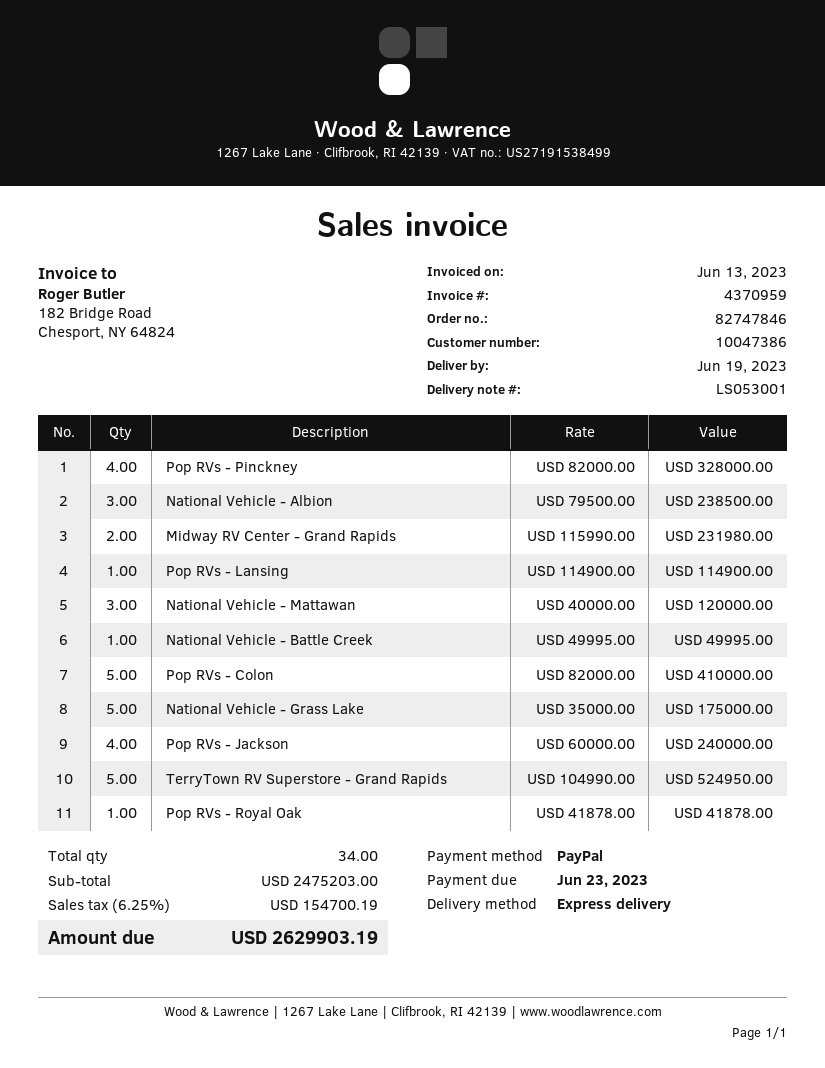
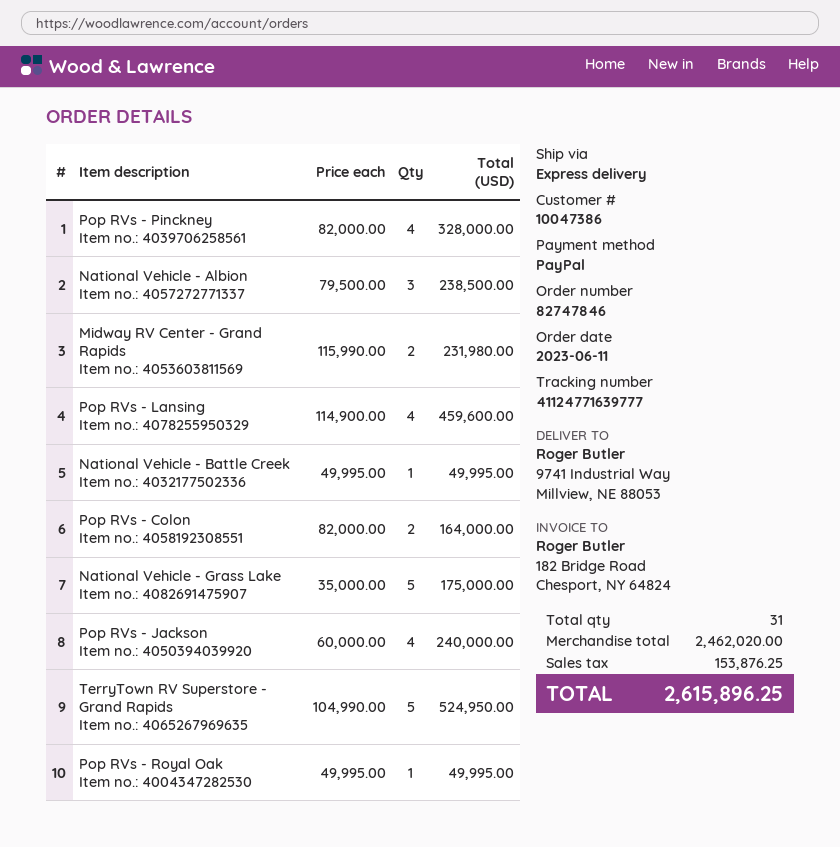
Pop RVs - Lansing: 1 x 114900.00 = 114900.00 -> 4 x 114900.00 = 459600.00
National Vehicle - Mattawan: 3 x 40000.00 = 120000.00 -> none
Pop RVs - Colon: 5 x 82000.00 = 410000.00 -> 2 x 82000.00 = 164000.00
Pop RVs - Royal Oak: 1 x 41878.00 = 41878.00 -> 1 x 49995.00 = 49995.00
total quantity: 34 -> 31
subtotal: 2475203.00 -> 2462020.00
tax: 154700.19 -> 153876.25
total: 2629903.19 -> 2615896.25

